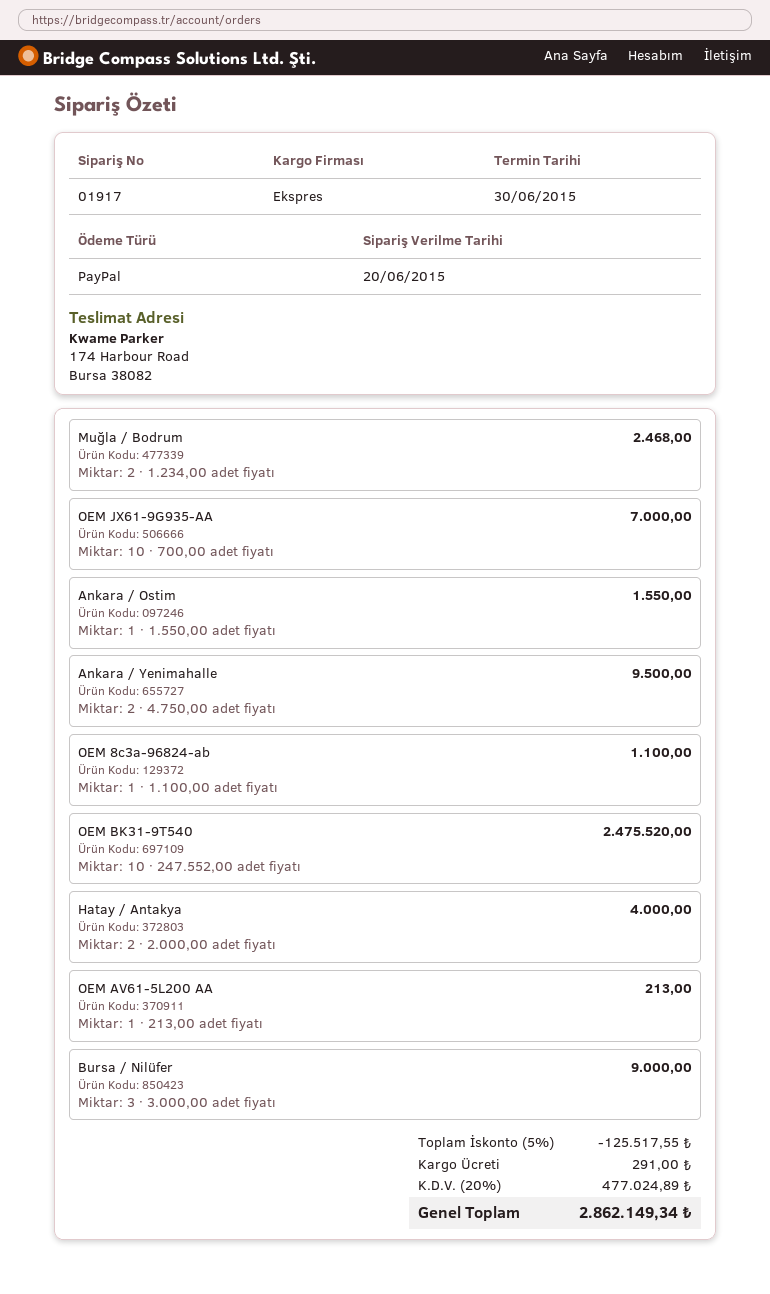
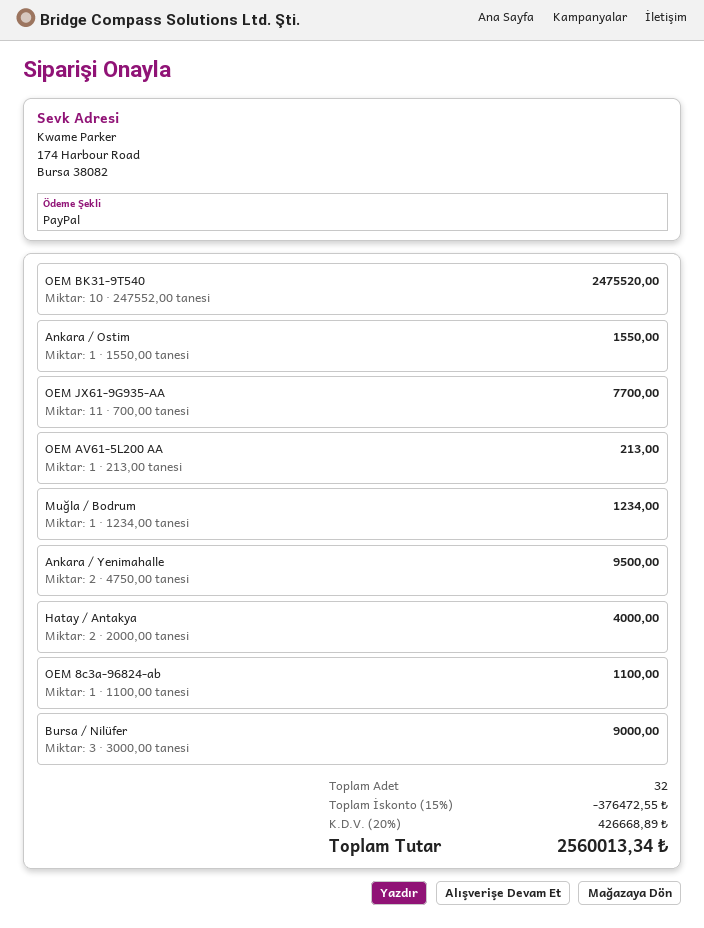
Muğla / Bodrum: 2 x 1234.00 = 2468.00 -> 1 x 1234.00 = 1234.00
OEM JX61-9G935-AA: 10 x 700.00 = 7000.00 -> 11 x 700.00 = 7700.00
discount: 5% = 125517.55 -> 15% = 376472.55
shipping: 291.00 -> none
tax: 20% = 477024.89 -> 20% = 426668.89
total: 2862149.34 -> 2560013.34

